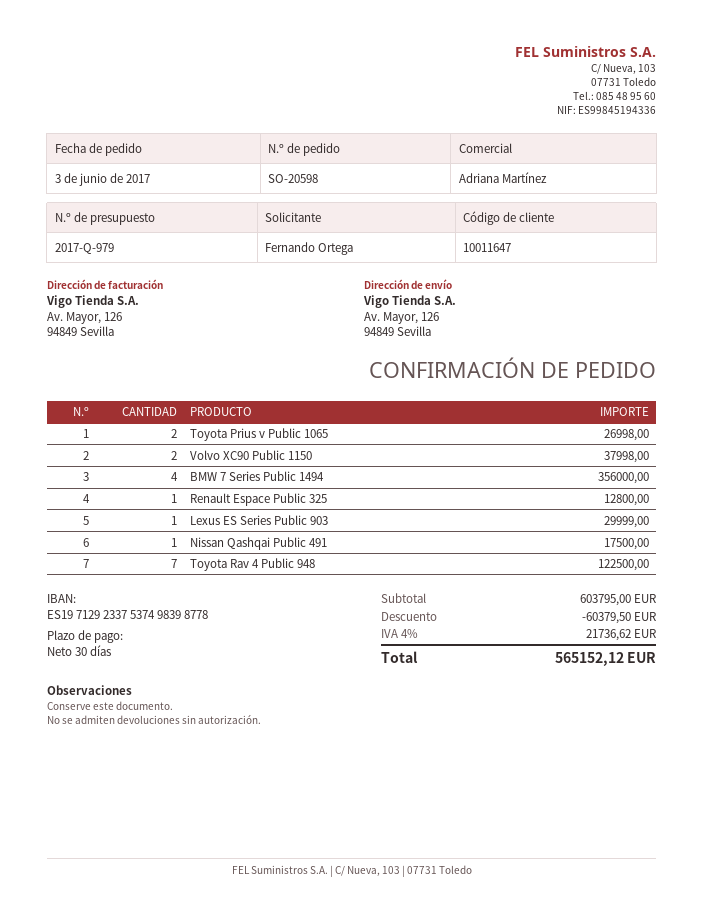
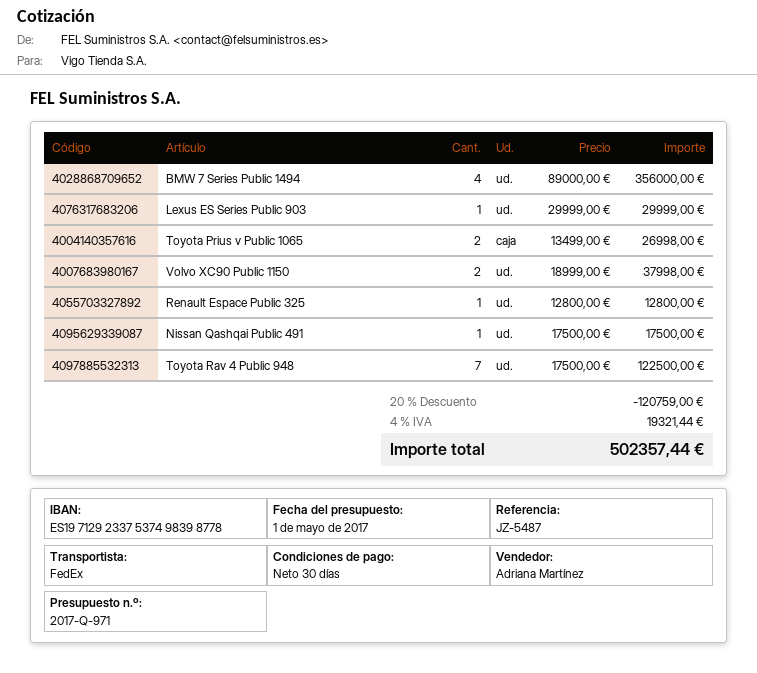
quote number: 2017-Q-979 -> 2017-Q-971
discount: 60379.50 -> 120759.00
tax: 4% = 21736.62 -> 4% = 19321.44
total: 565152.12 -> 502357.44

